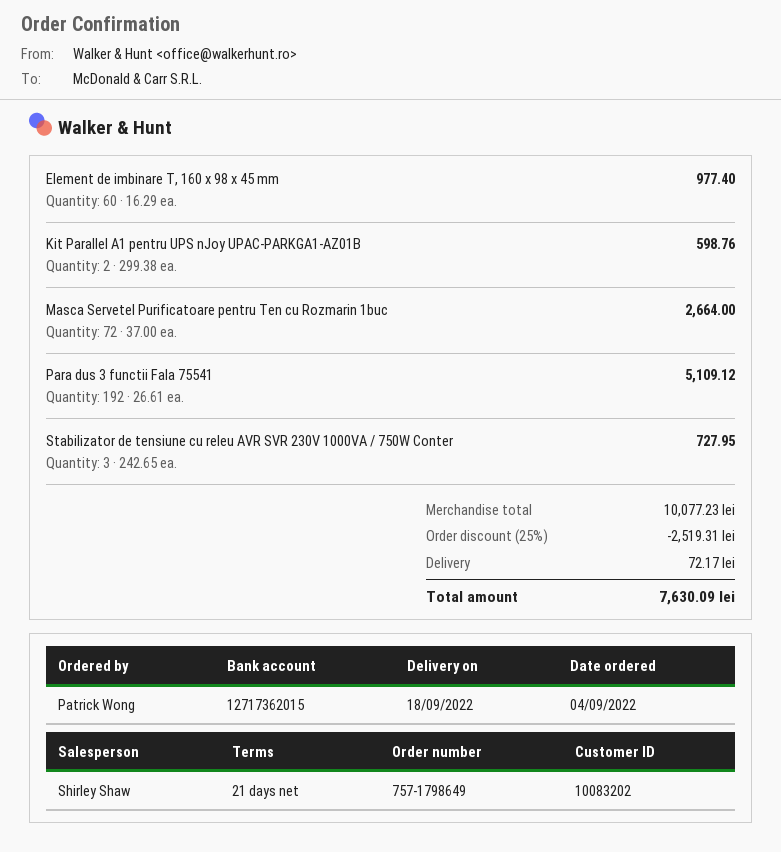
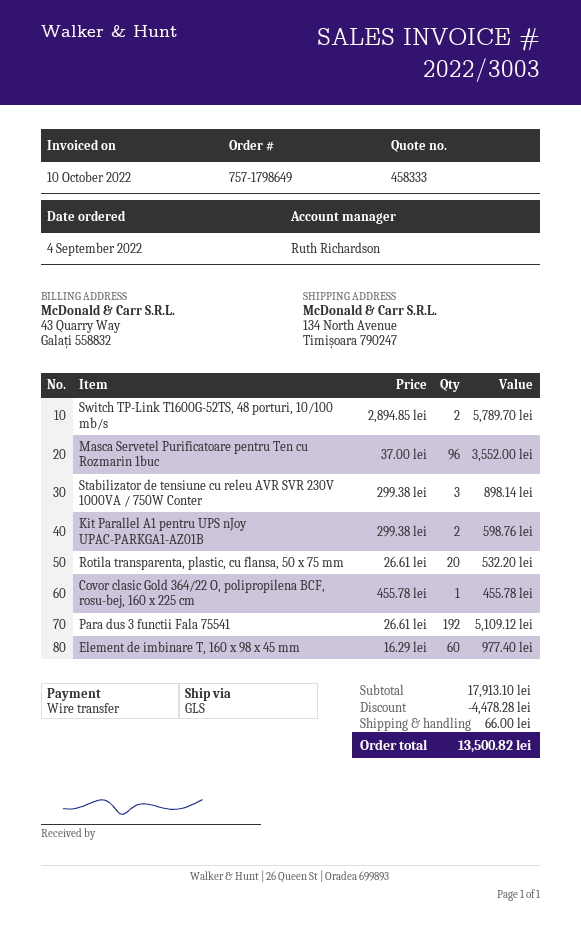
sales rep: Shirley Shaw -> Ruth Richardson
Masca Servetel Purificatoare pentru Ten cu Rozmarin 1buc: 72 x 37.00 = 2664.00 -> 96 x 37.00 = 3552.00
Stabilizator de tensiune cu releu AVR SVR 230V 1000VA / 750W Conter: 3 x 242.65 = 727.95 -> 3 x 299.38 = 898.14
Switch TP-Link T1600G-52TS, 48 porturi, 10/100 mb/s: none -> 2 x 2894.85 = 5789.70
Rotila transparenta, plastic, cu flansa, 50 x 75 mm: none -> 20 x 26.61 = 532.20
Covor clasic Gold 364/22 O, polipropilena BCF, rosu-bej, 160 x 225 cm: none -> 1 x 455.78 = 455.78
subtotal: 10077.23 -> 17913.10
discount: 2519.31 -> 4478.28
shipping: 72.17 -> 66.00
total: 7630.09 -> 13500.82

